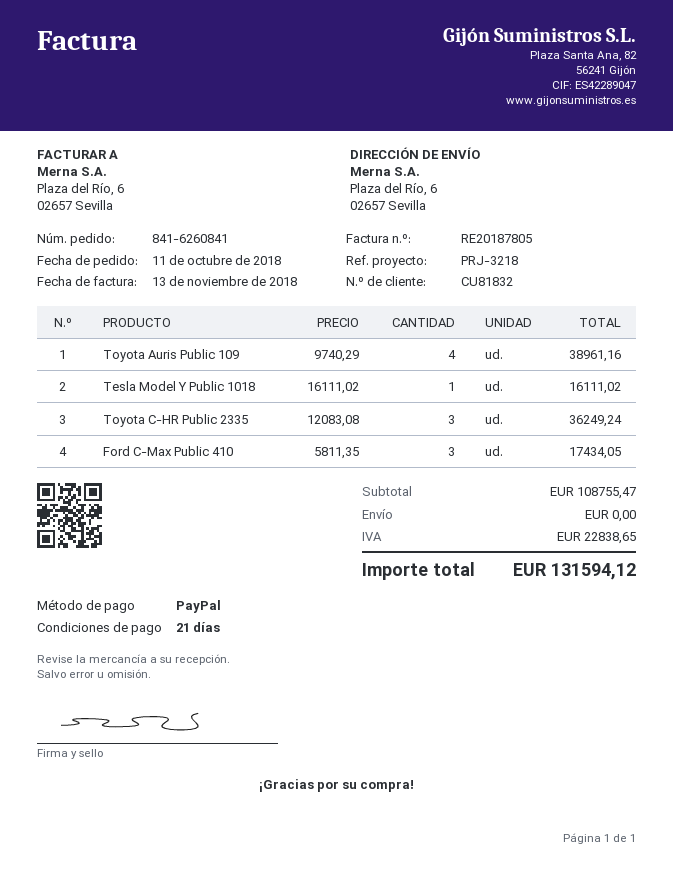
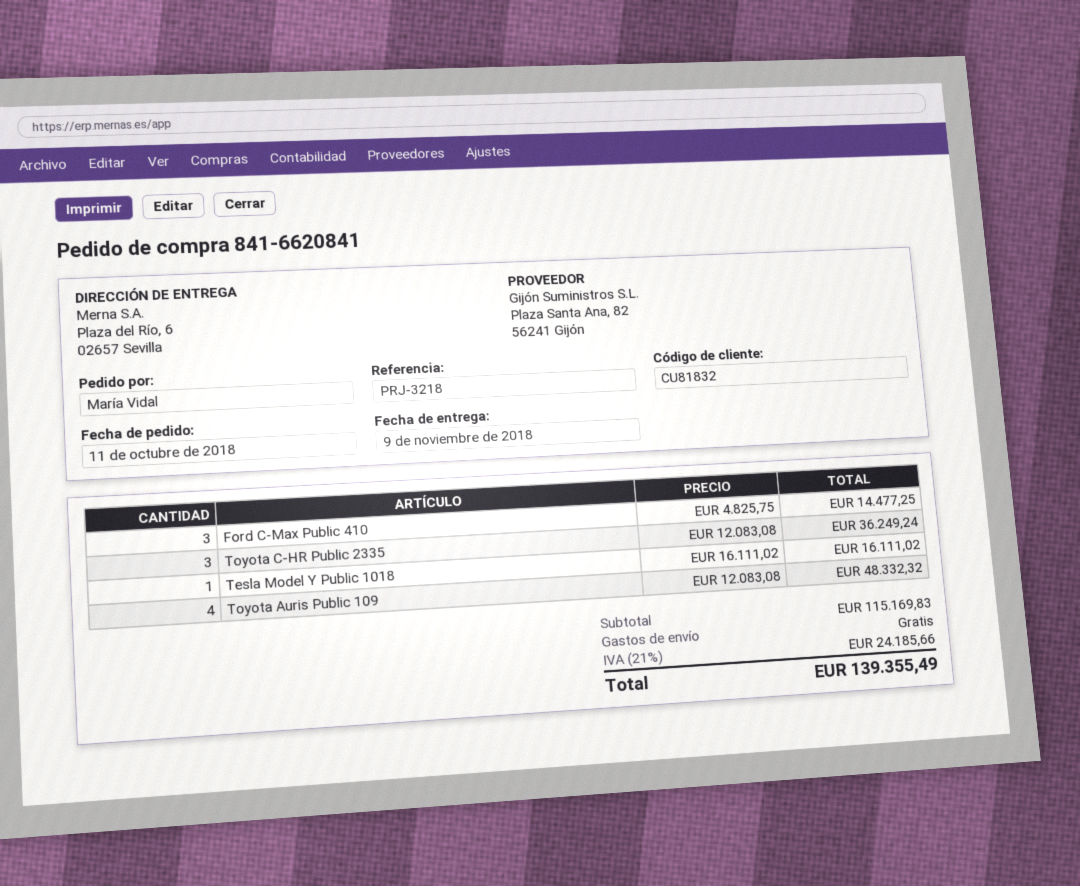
order number: 841-6260841 -> 841-6620841
Toyota Auris Public 109: 4 x 9740.29 = 38961.16 -> 4 x 12083.08 = 48332.32
Ford C-Max Public 410: 3 x 5811.35 = 17434.05 -> 3 x 4825.75 = 14477.25
subtotal: 108755.47 -> 115169.83
tax: 22838.65 -> 24185.66
total: 131594.12 -> 139355.49

